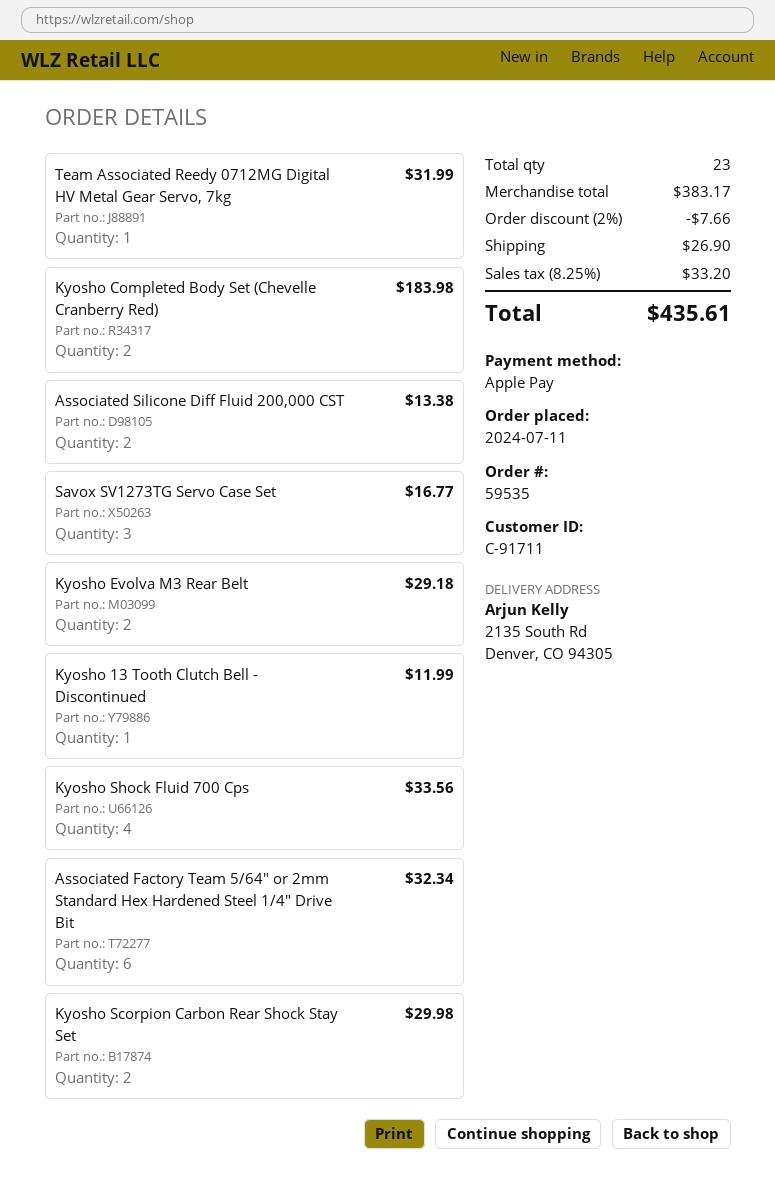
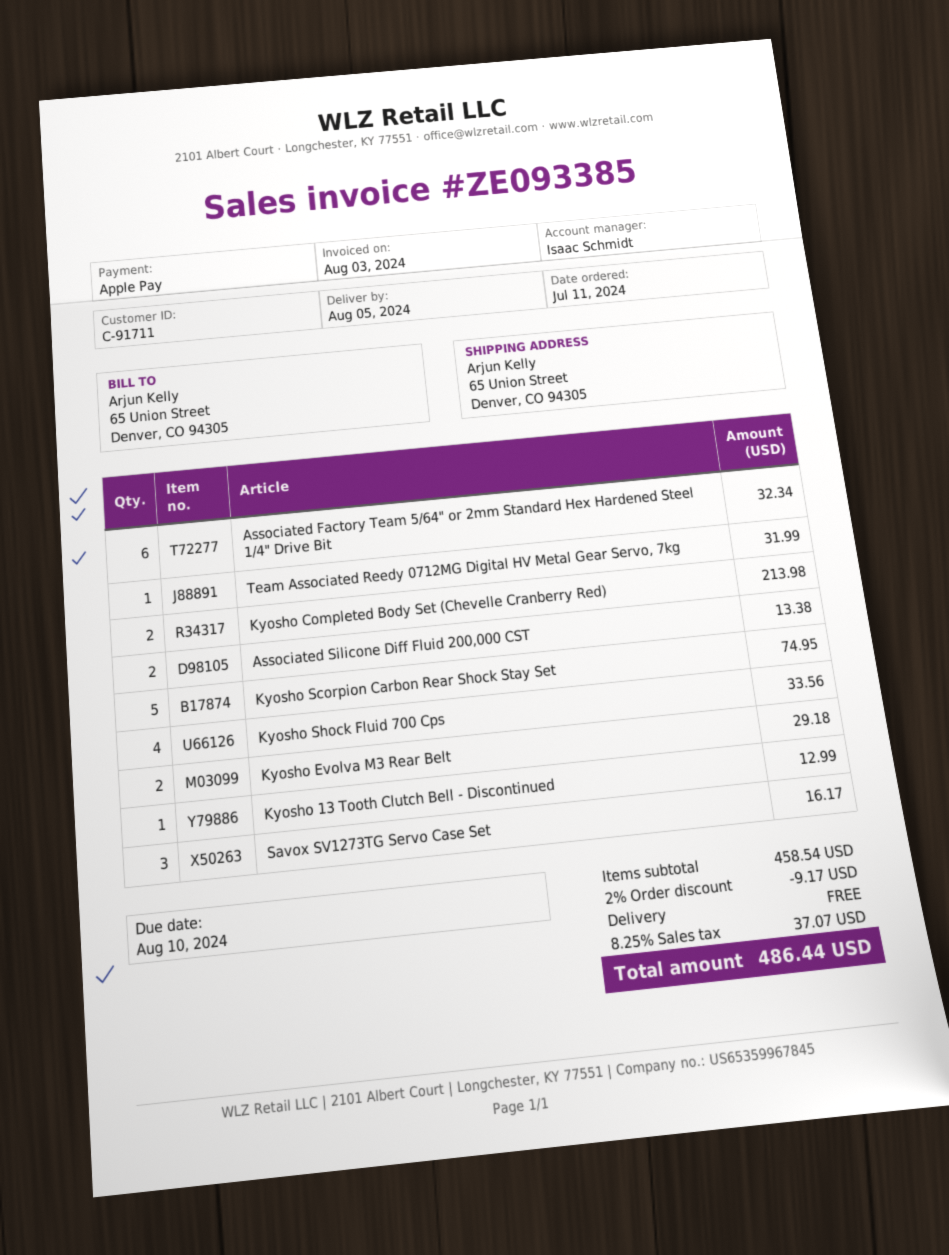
ship to: 2135 South Rd, Denver, CO 94305 -> 65 Union Street, Denver, CO 94305
Kyosho Completed Body Set (Chevelle Cranberry Red): 2 for 183.98 -> 2 for 213.98
Savox SV1273TG Servo Case Set: 3 for 16.77 -> 3 for 16.17
Kyosho 13 Tooth Clutch Bell - Discontinued: 1 for 11.99 -> 1 for 12.99
Kyosho Scorpion Carbon Rear Shock Stay Set: 2 for 29.98 -> 5 for 74.95
subtotal: 383.17 -> 458.54
discount: 2% = 7.66 -> 2% = 9.17
shipping: 26.90 -> 0.00
tax: 8.25% = 33.20 -> 8.25% = 37.07
total: 435.61 -> 486.44

